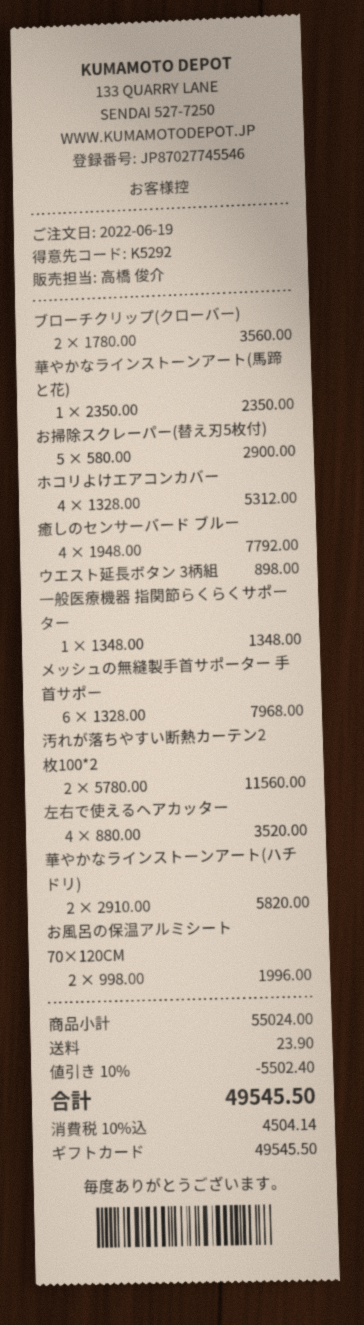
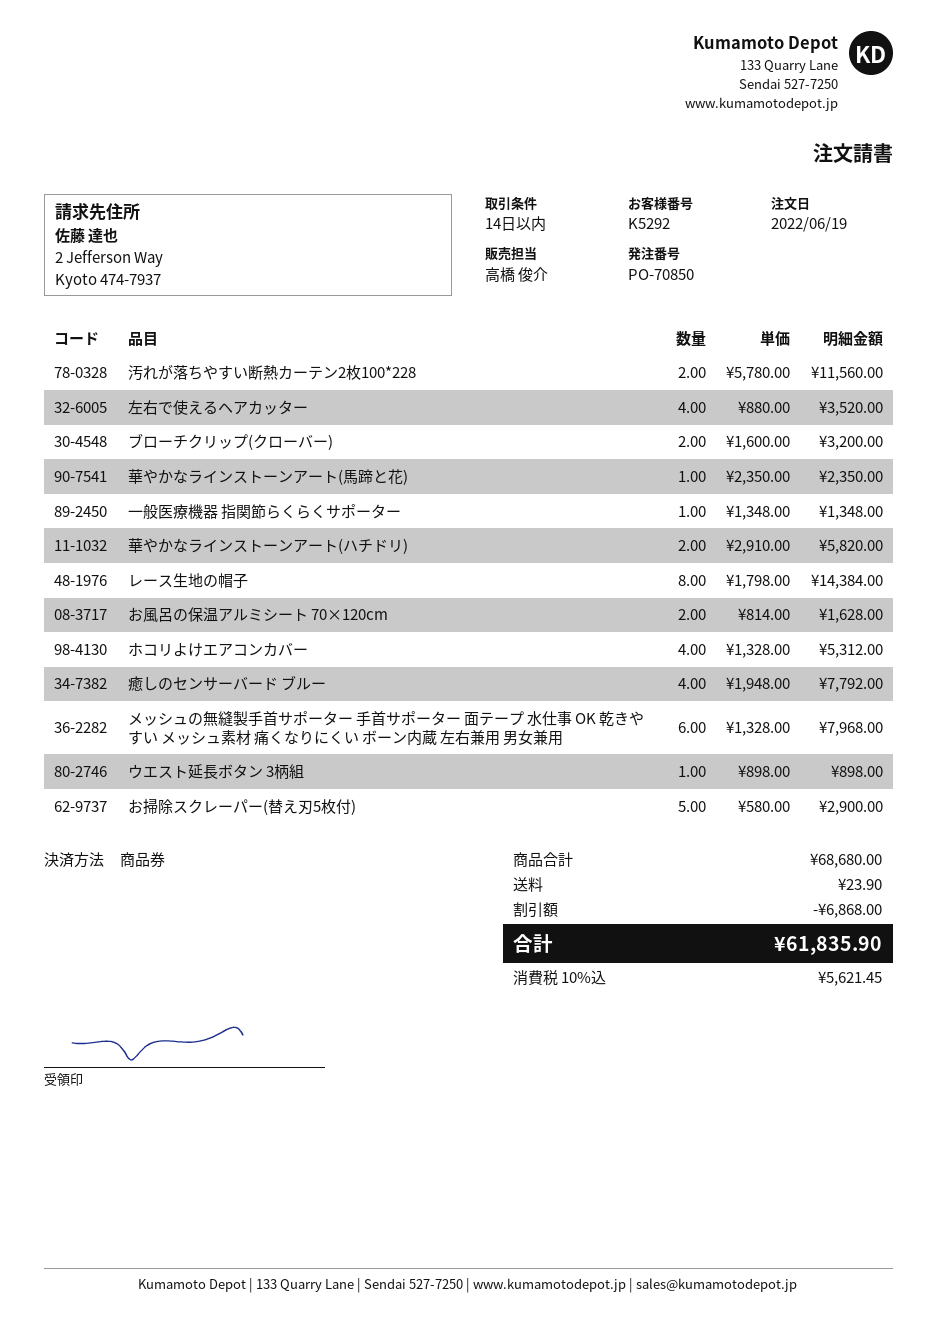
ブローチクリップ(クローバー): 2 x 1780.00 = 3560.00 -> 2 x 1600.00 = 3200.00
お風呂の保温アルミシート 70×120CM: 2 x 998.00 = 1996.00 -> 2 x 814.00 = 1628.00
レース生地の帽子: none -> 8 x 1798.00 = 14384.00
subtotal: 55024.00 -> 68680.00
discount: 5502.40 -> 6868.00
tax: 10% = 4504.14 -> 10% = 5621.45
total: 49545.50 -> 61835.90

